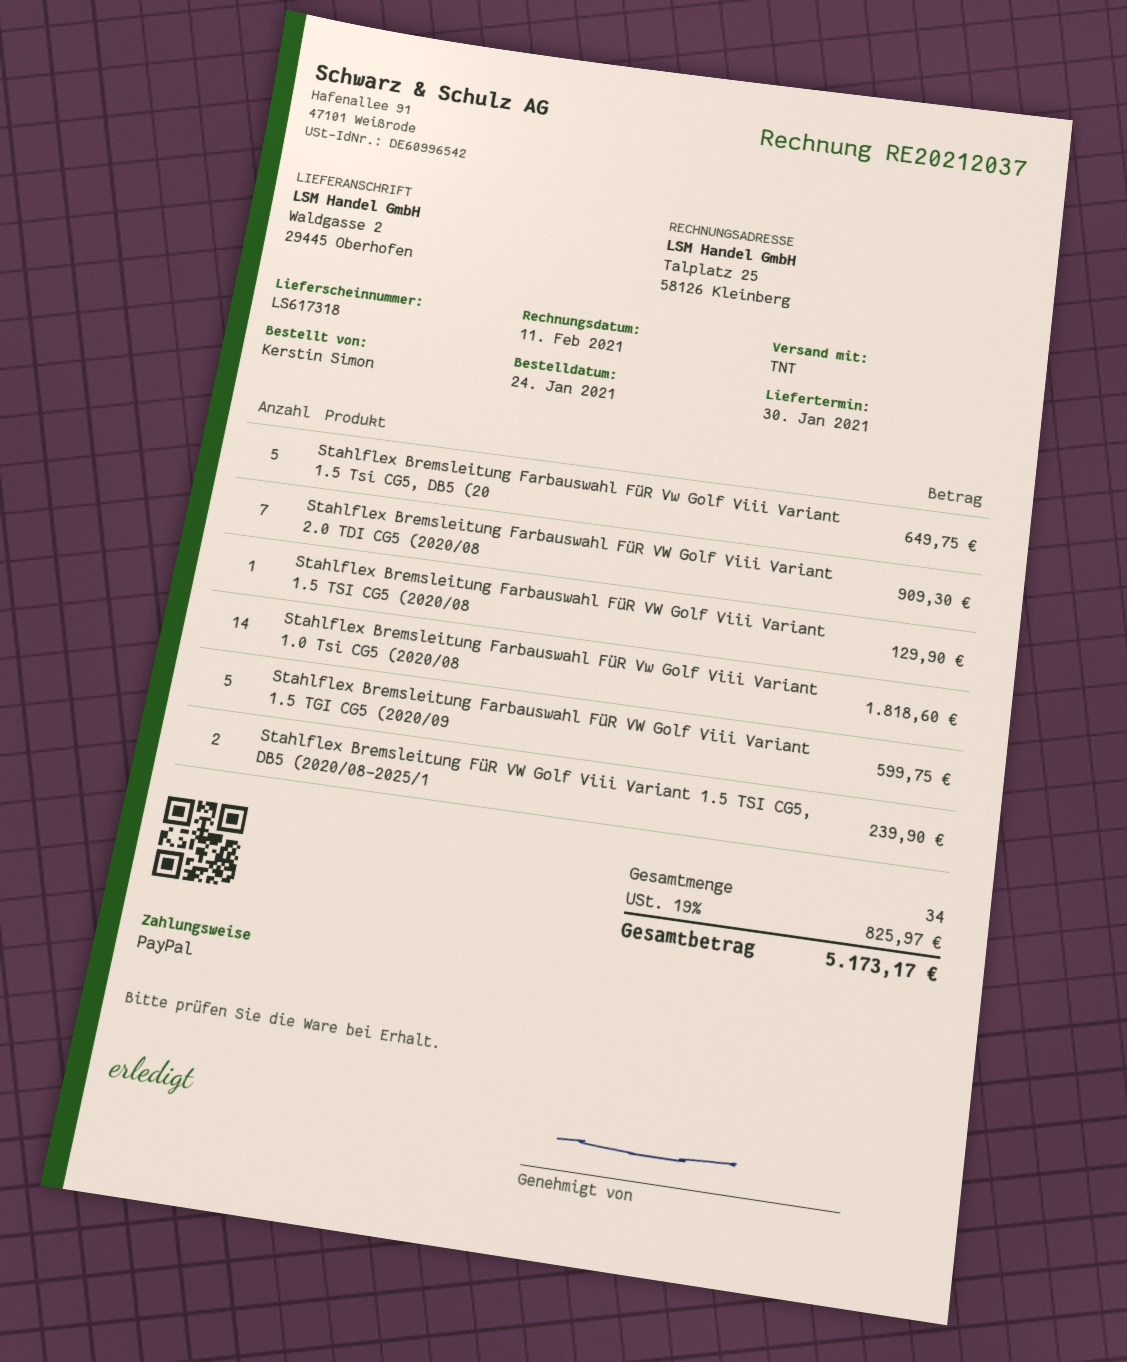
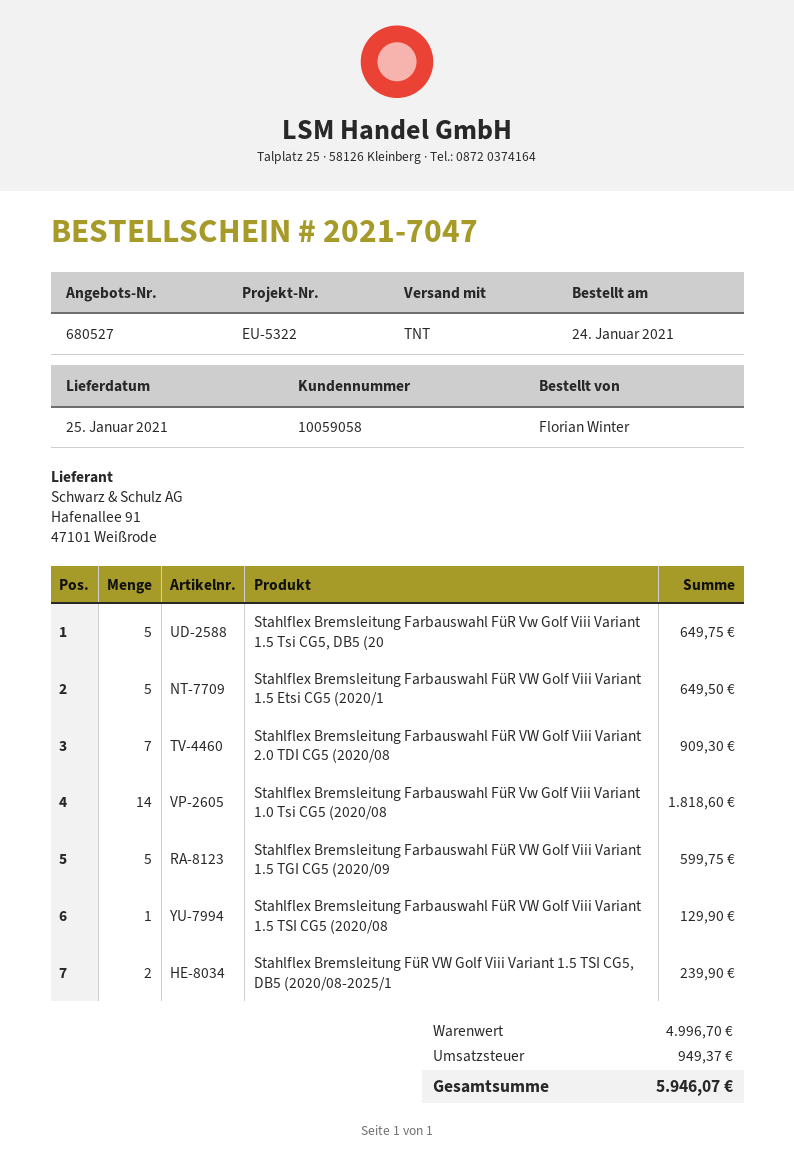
delivery date: 2021-01-30 -> 2021-01-25
ordered by: Kerstin Simon -> Florian Winter
Stahlflex Bremsleitung Farbauswahl FüR VW Golf Viii Variant 1.5 Etsi CG5 (2020/1: none -> 5 for 649.50
tax: 825.97 -> 949.37
total: 5173.17 -> 5946.07

